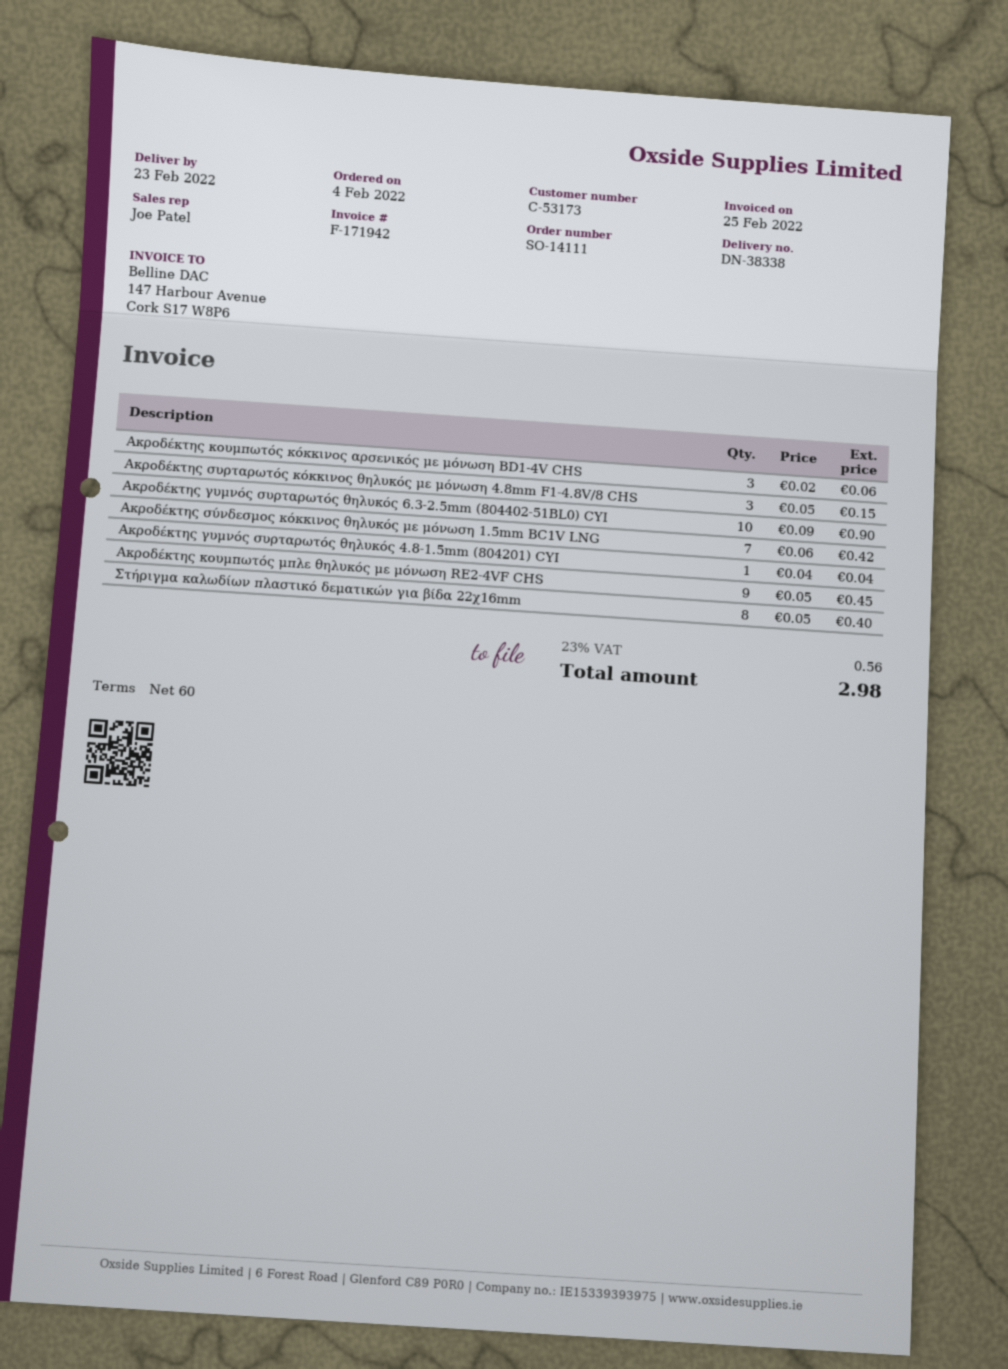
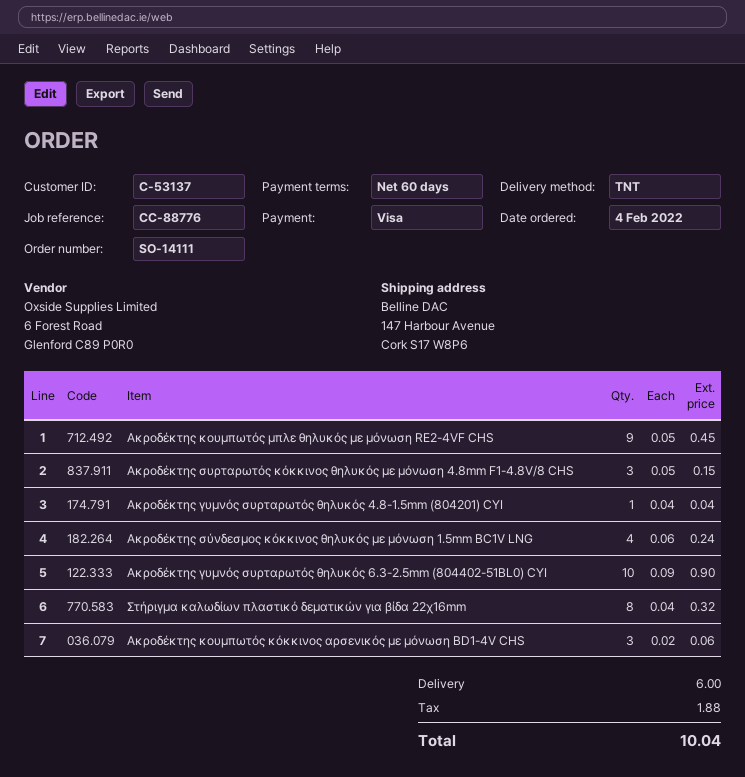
customer number: C-53173 -> C-53137
Ακροδέκτης σύνδεσμος κόκκινος θηλυκός με μόνωση 1.5mm BC1V LNG: 7 x 0.06 = 0.42 -> 4 x 0.06 = 0.24
Στήριγμα καλωδίων πλαστικό δεματικών για βίδα 22χ16mm: 8 x 0.05 = 0.40 -> 8 x 0.04 = 0.32
shipping: none -> 6.00
tax: 0.56 -> 1.88
total: 2.98 -> 10.04

